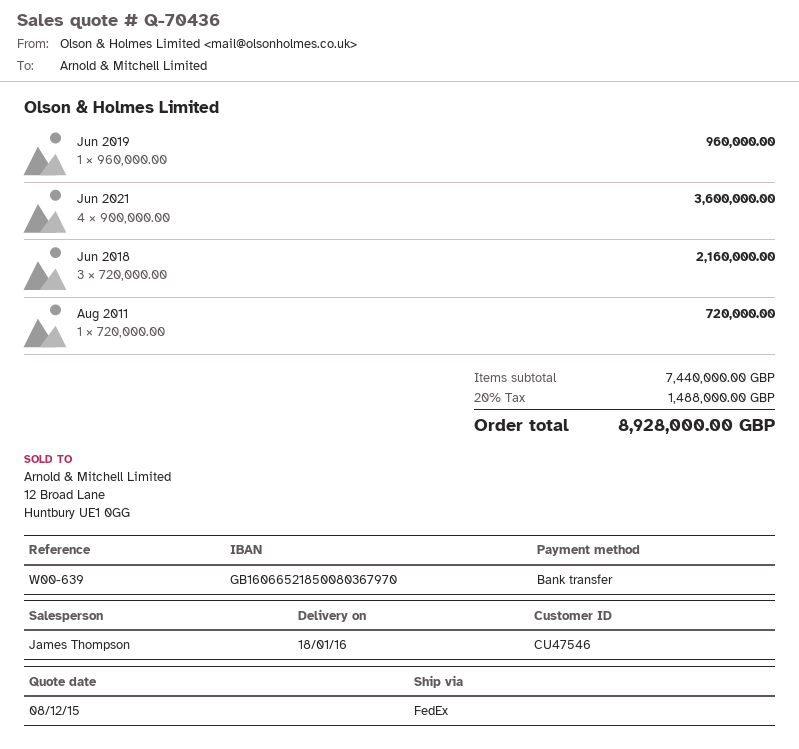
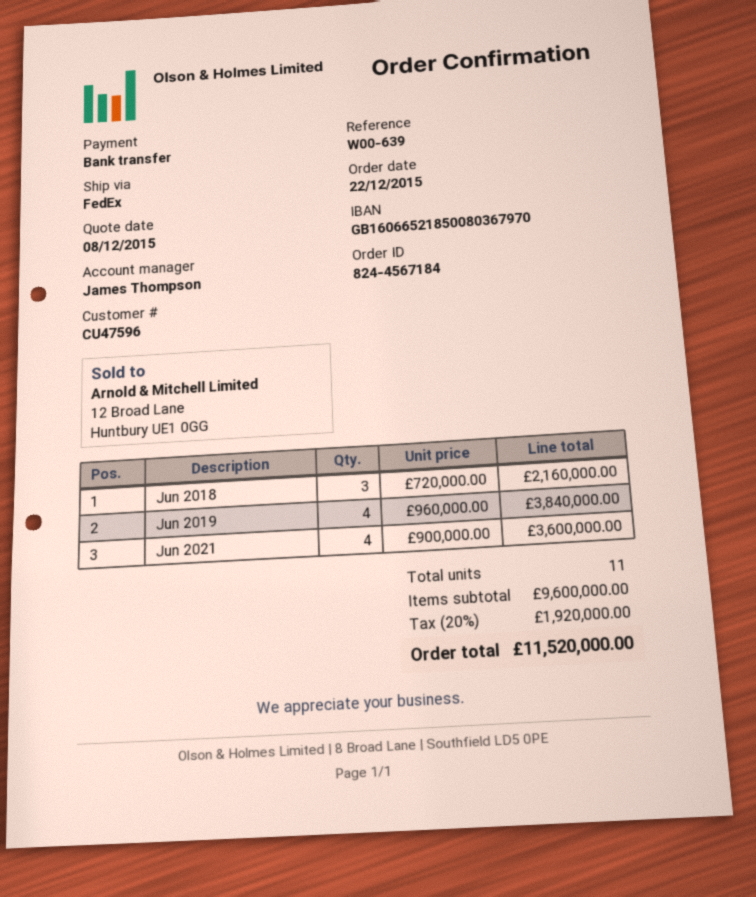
customer number: CU47546 -> CU47596
Jun 2019: 1 x 960000.00 = 960000.00 -> 4 x 960000.00 = 3840000.00
Aug 2011: 1 x 720000.00 = 720000.00 -> none
subtotal: 7440000.00 -> 9600000.00
tax: 20% = 1488000.00 -> 20% = 1920000.00
total: 8928000.00 -> 11520000.00

